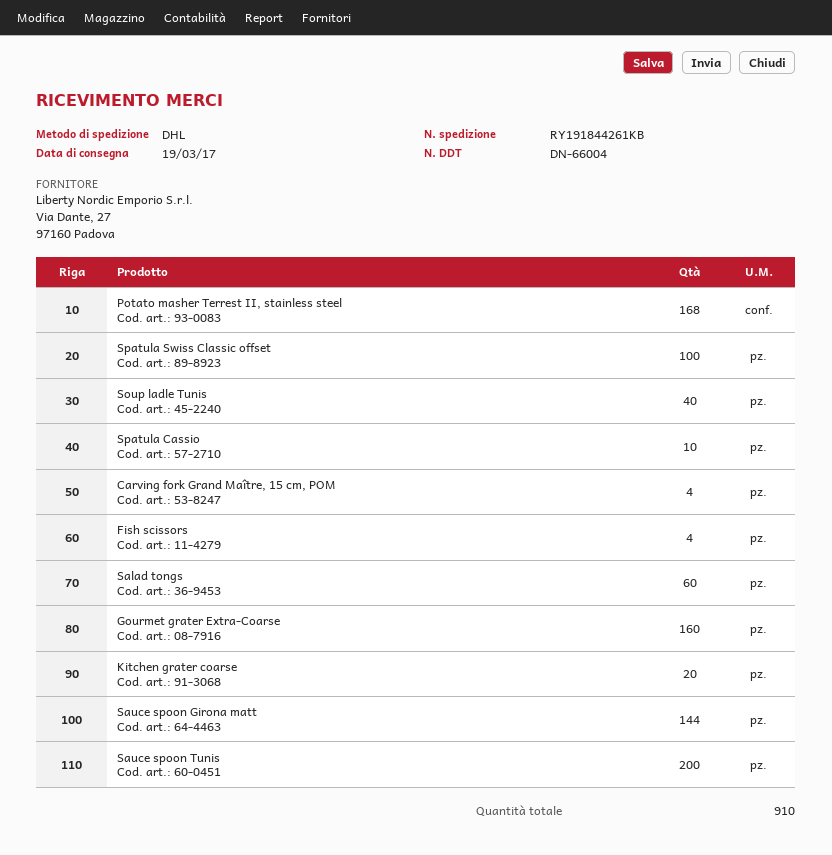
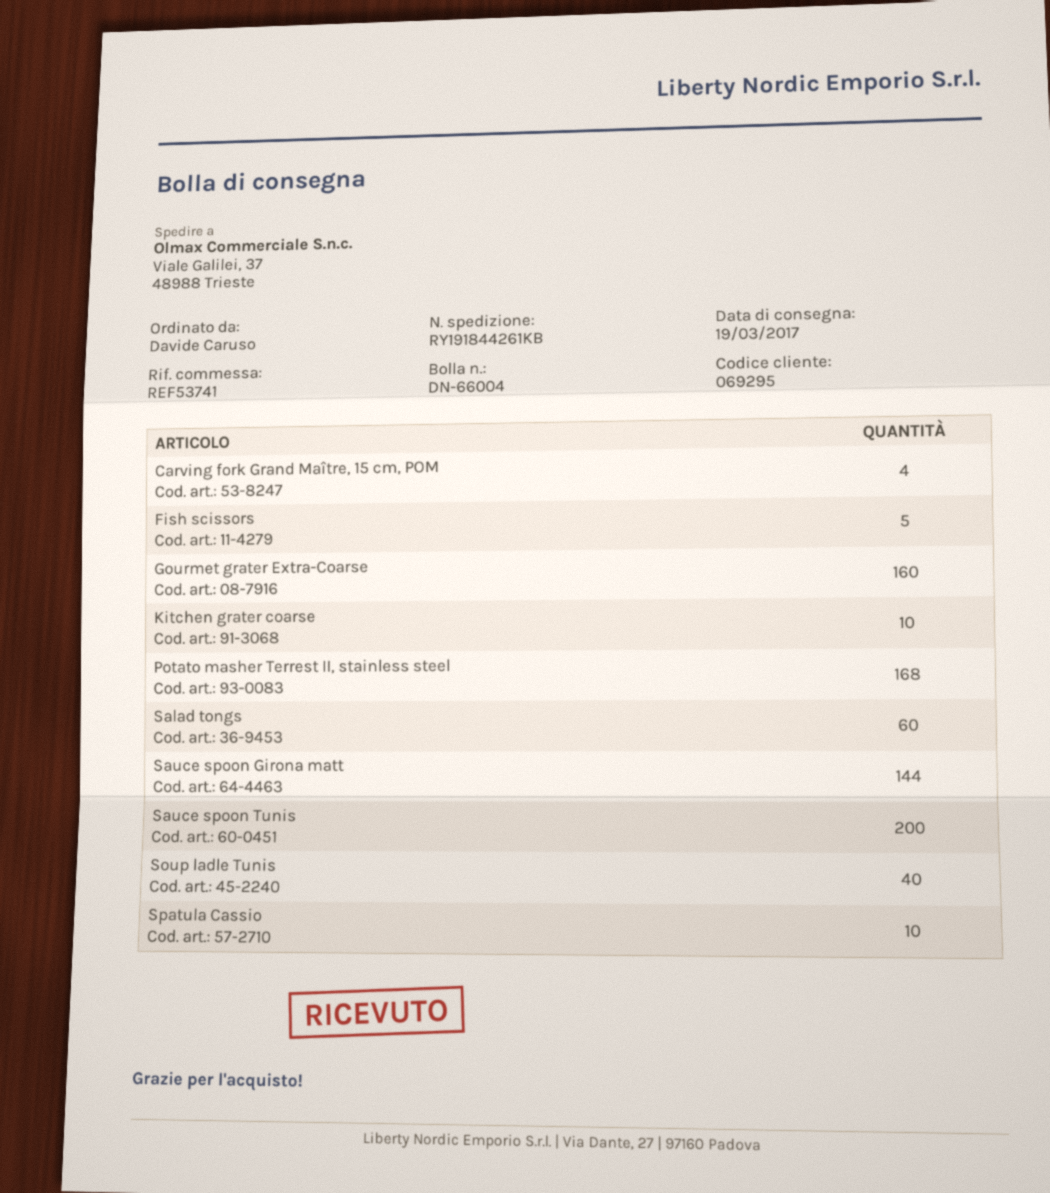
Spatula Swiss Classic offset: 100 -> none
Fish scissors: 4 -> 5
Kitchen grater coarse: 20 -> 10

